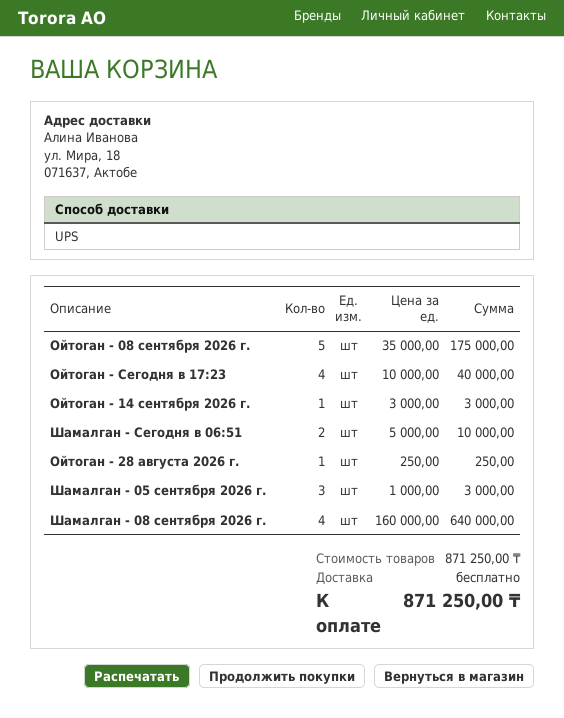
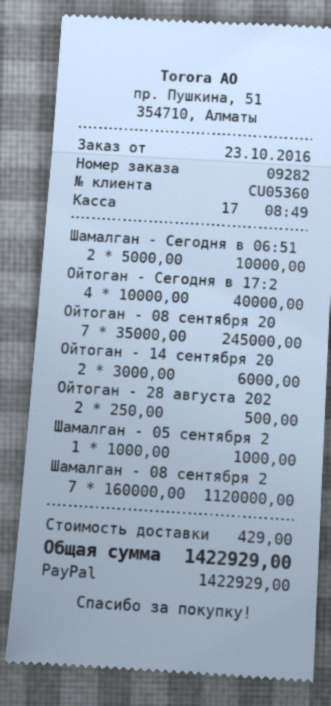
Ойтоган - 08 сентября 2026 г.: 5 x 35000.00 = 175000.00 -> 7 x 35000.00 = 245000.00
Ойтоган - 14 сентября 2026 г.: 1 x 3000.00 = 3000.00 -> 2 x 3000.00 = 6000.00
Ойтоган - 28 августа 2026 г.: 1 x 250.00 = 250.00 -> 2 x 250.00 = 500.00
Шамалган - 05 сентября 2026 г.: 3 x 1000.00 = 3000.00 -> 1 x 1000.00 = 1000.00
Шамалган - 08 сентября 2026 г.: 4 x 160000.00 = 640000.00 -> 7 x 160000.00 = 1120000.00
shipping: 0.00 -> 429.00
total: 871250.00 -> 1422929.00

